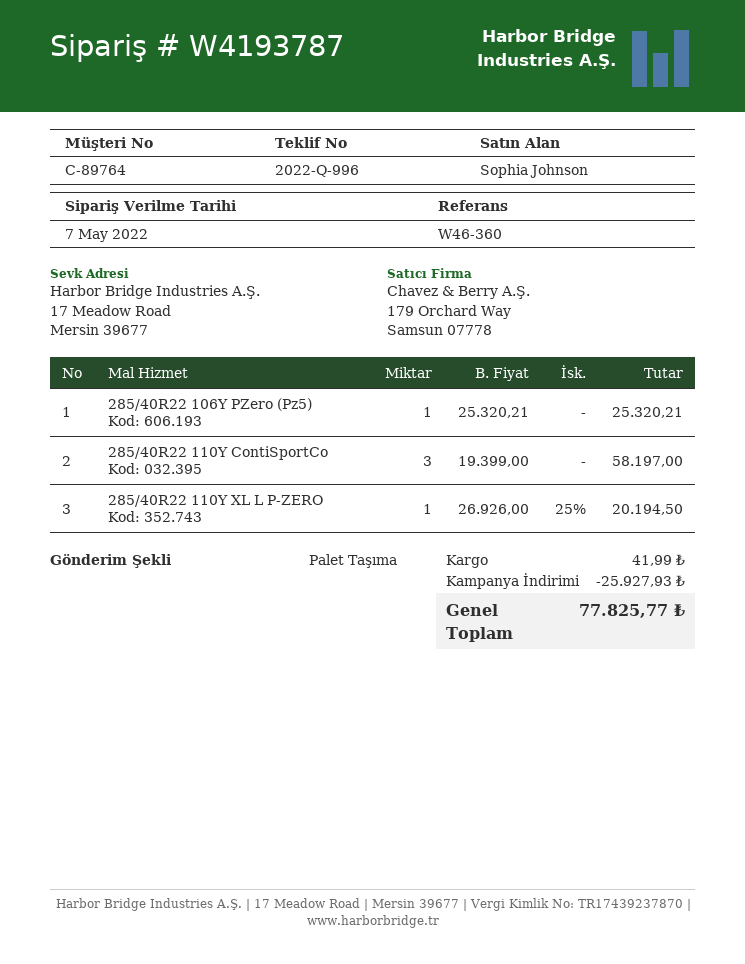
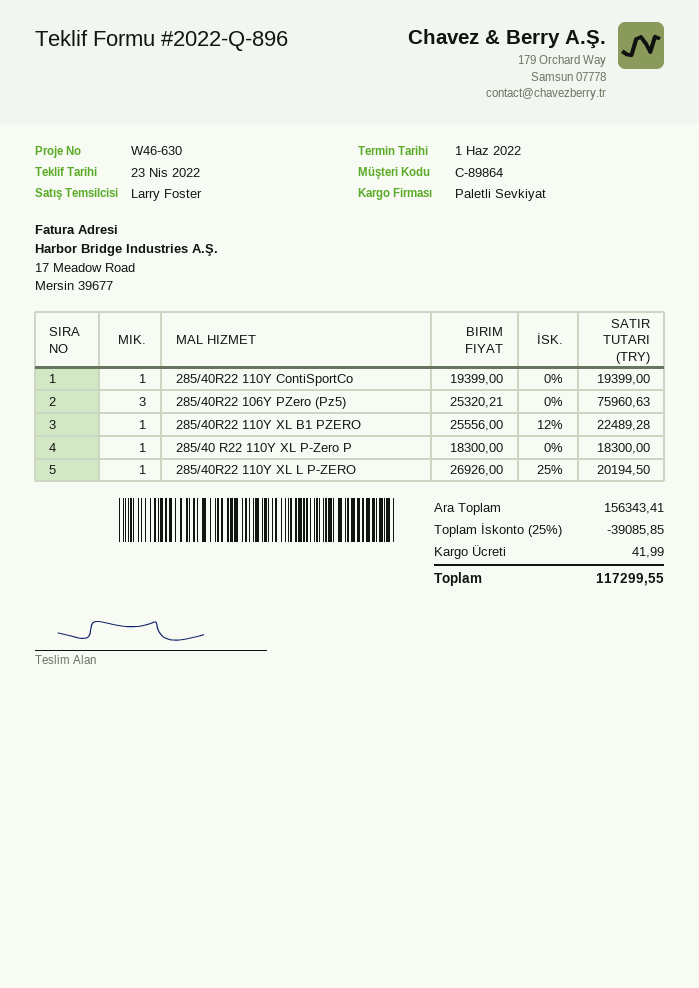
quote number: 2022-Q-996 -> 2022-Q-896
customer number: C-89764 -> C-89864
reference: W46-360 -> W46-630
285/40R22 106Y PZero (Pz5): 1 x 25320.21 = 25320.21 -> 3 x 25320.21 = 75960.63
285/40R22 110Y ContiSportCo: 3 x 19399.00 = 58197.00 -> 1 x 19399.00 = 19399.00
285/40R22 110Y XL B1 PZERO: none -> 1 x 25556.00 - 12% = 22489.28
285/40 R22 110Y XL P-Zero P: none -> 1 x 18300.00 = 18300.00
discount: 25927.93 -> 39085.85
total: 77825.77 -> 117299.55

